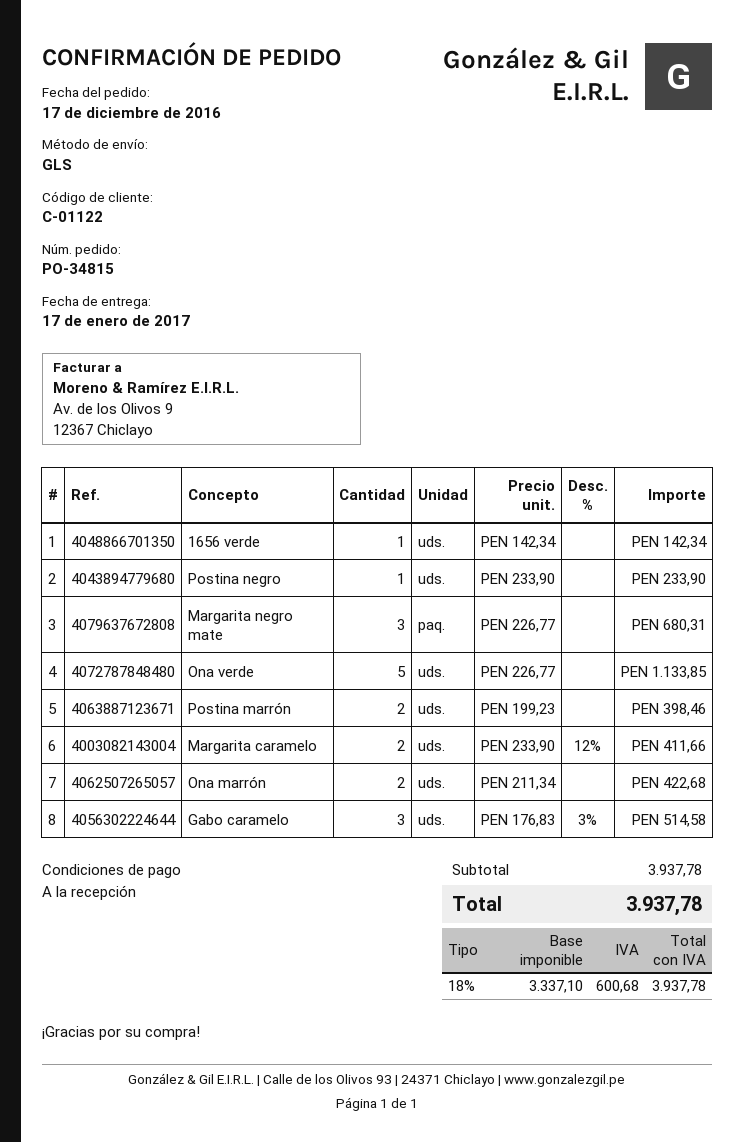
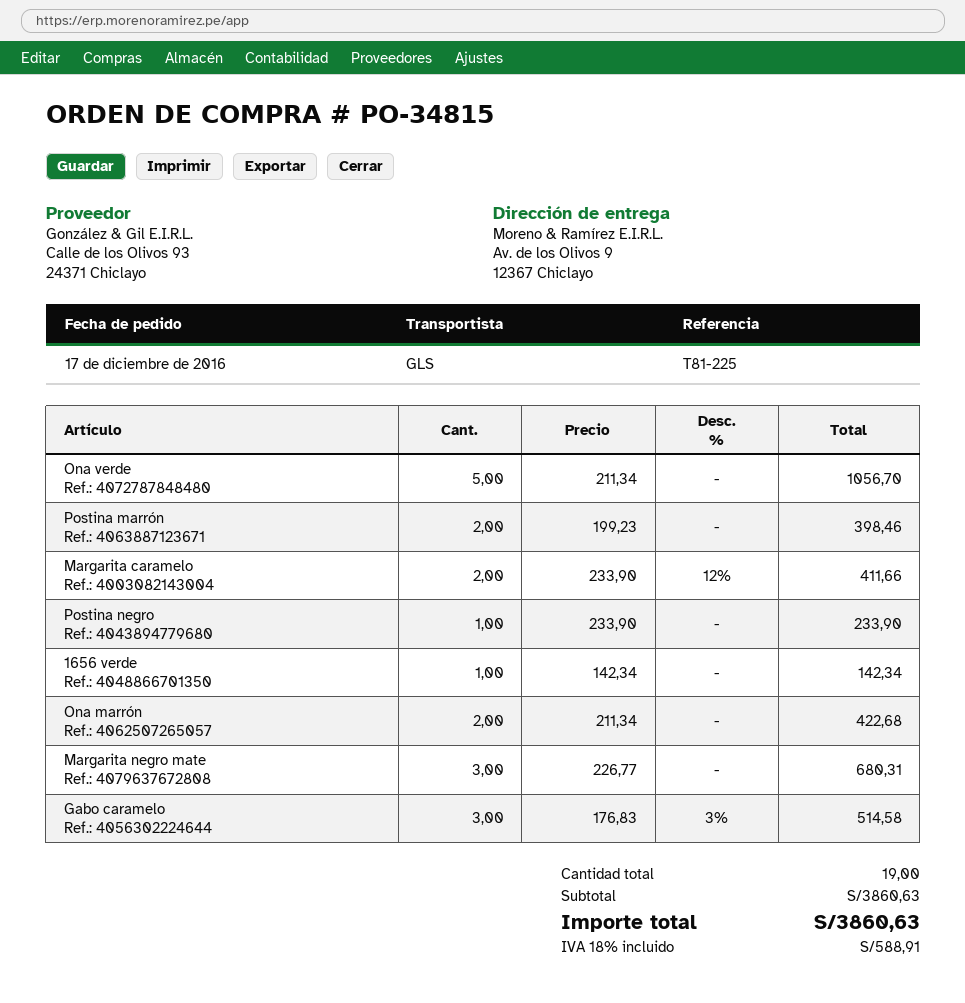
Ona verde: 5 x 226.77 = 1133.85 -> 5 x 211.34 = 1056.70
subtotal: 3937.78 -> 3860.63
tax: 18% = 600.68 -> 18% = 588.91
total: 3937.78 -> 3860.63

